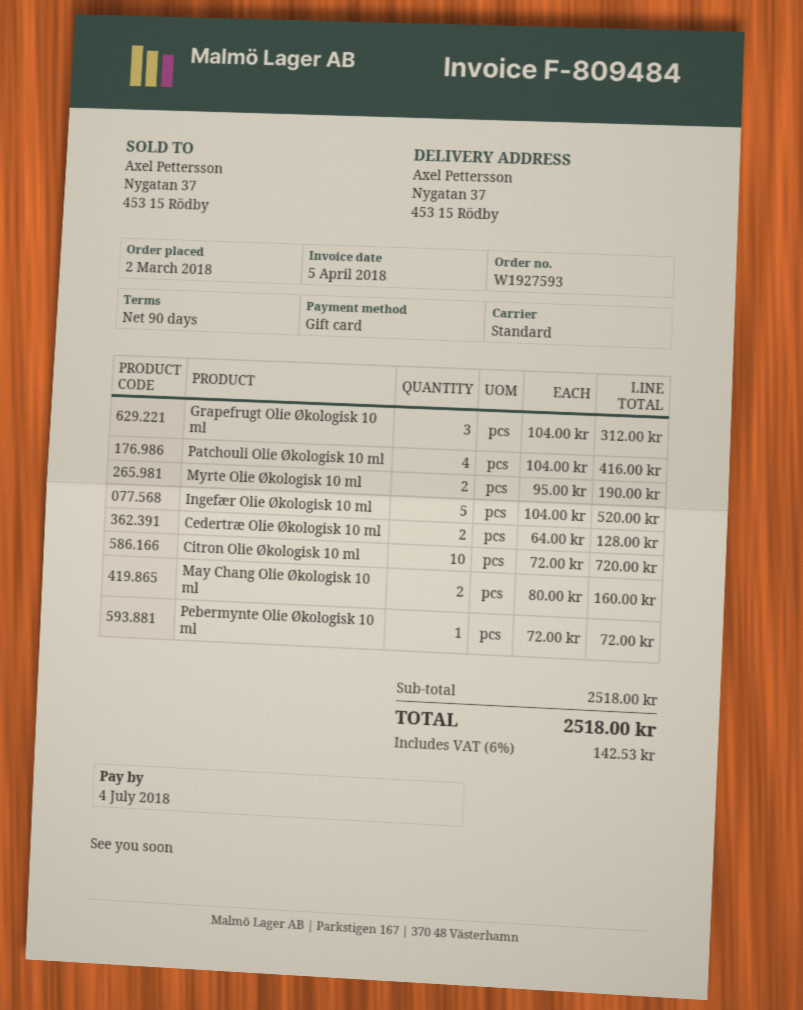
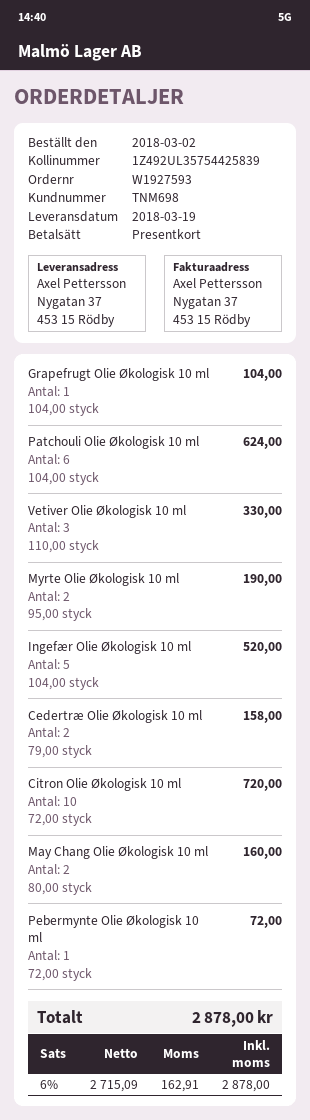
Grapefrugt Olie Økologisk 10 ml: 3 x 104.00 = 312.00 -> 1 x 104.00 = 104.00
Patchouli Olie Økologisk 10 ml: 4 x 104.00 = 416.00 -> 6 x 104.00 = 624.00
Cedertræ Olie Økologisk 10 ml: 2 x 64.00 = 128.00 -> 2 x 79.00 = 158.00
Vetiver Olie Økologisk 10 ml: none -> 3 x 110.00 = 330.00
tax: 6% = 142.53 -> 6% = 162.91
total: 2518.00 -> 2878.00

